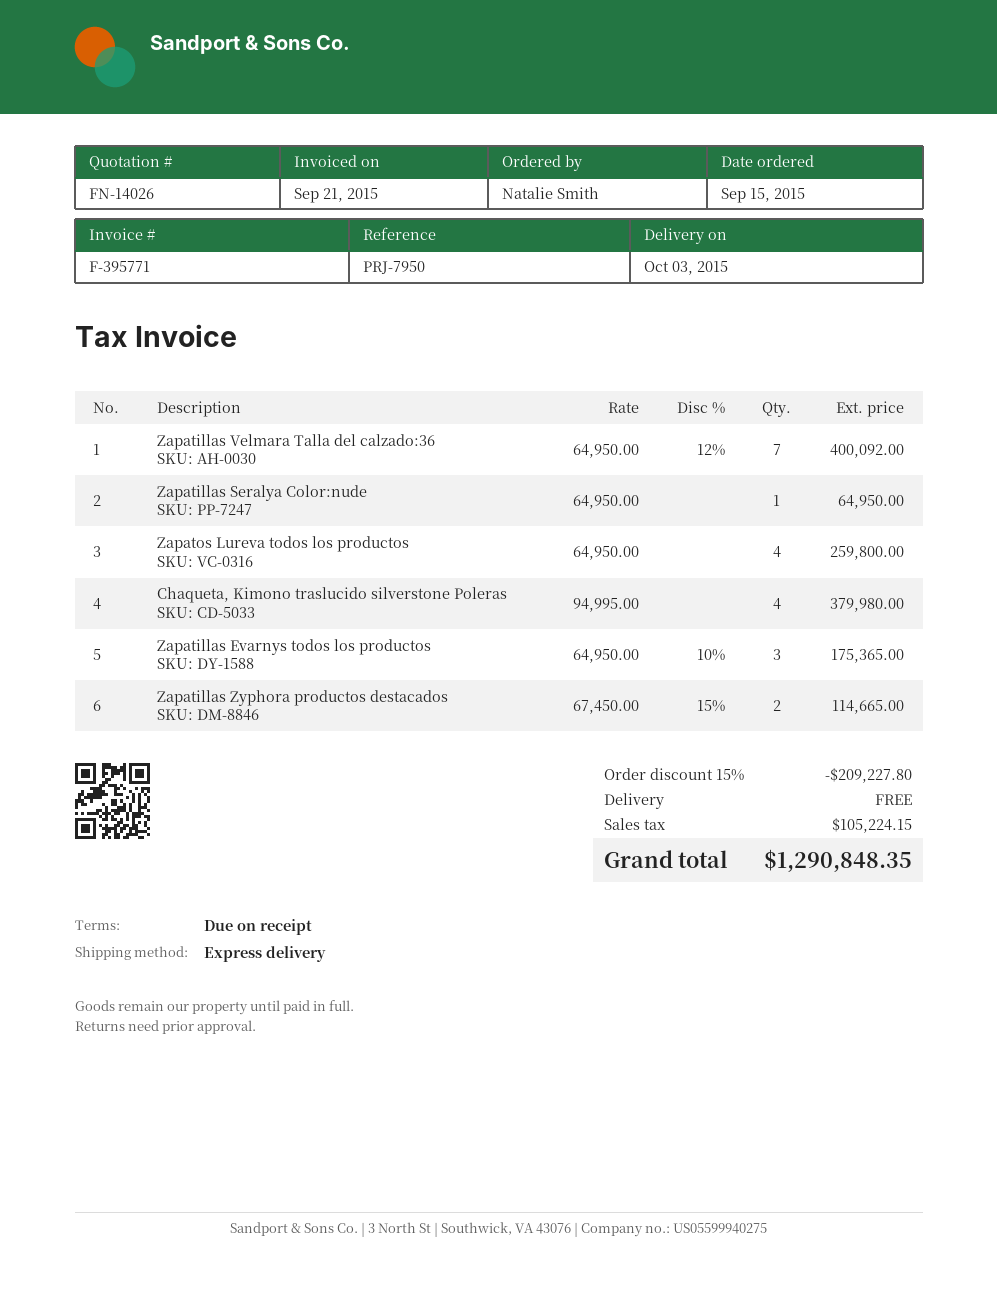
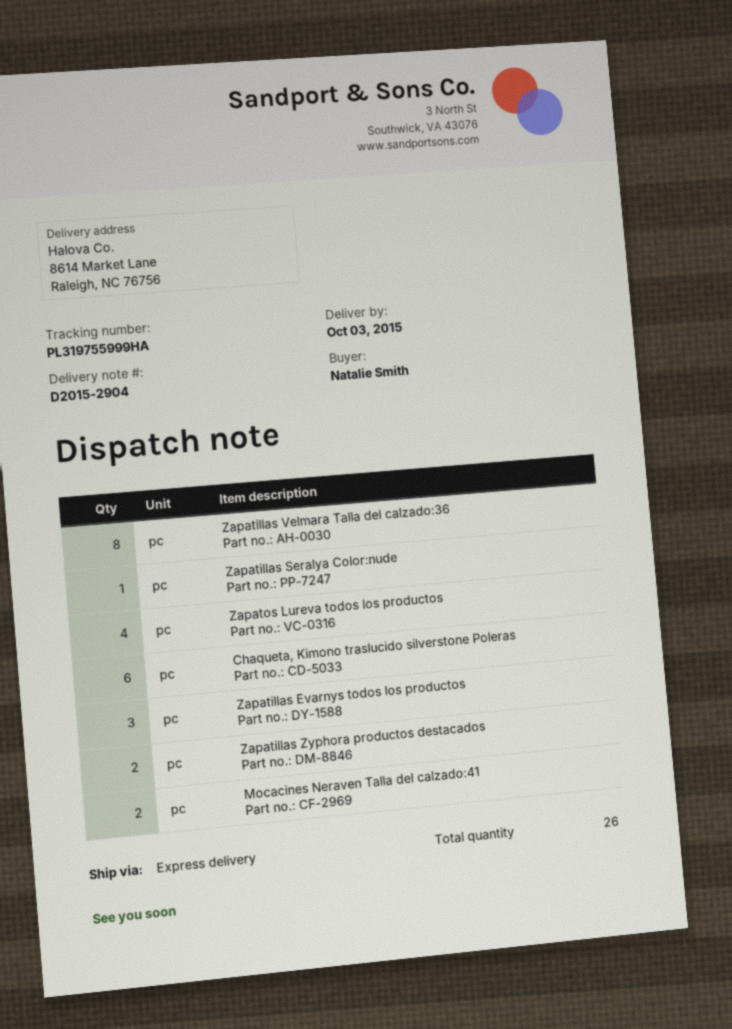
Zapatillas Velmara Talla del calzado:36: 7 -> 8
Chaqueta, Kimono traslucido silverstone Poleras: 4 -> 6
Mocacines Neraven Talla del calzado:41: none -> 2

